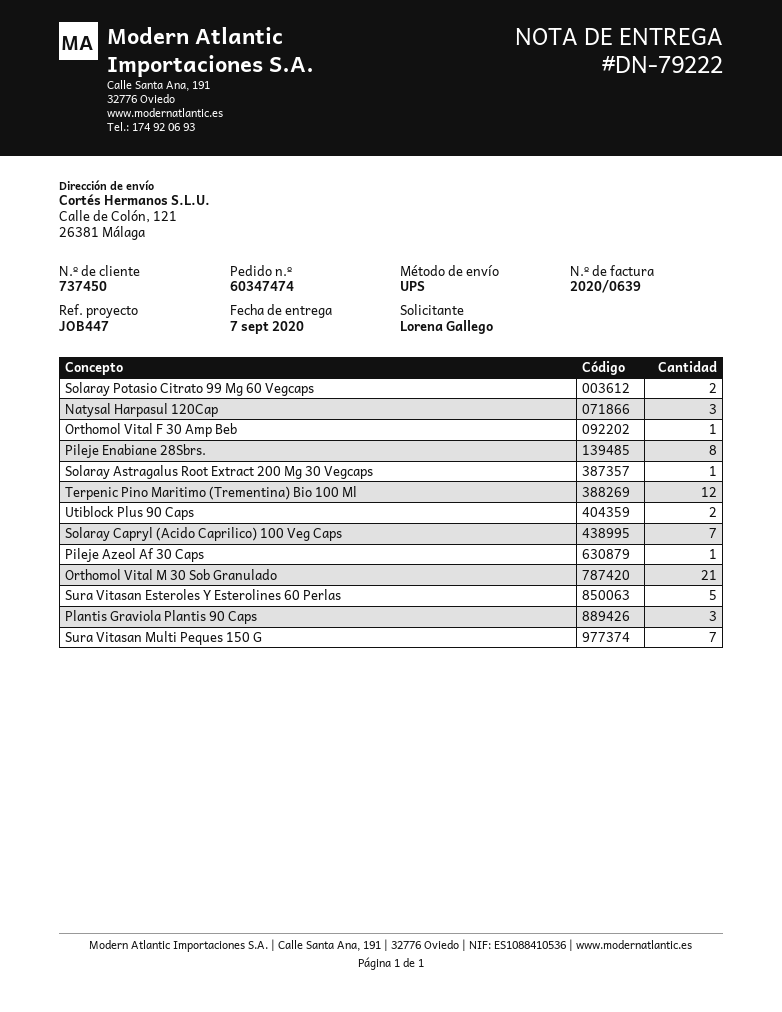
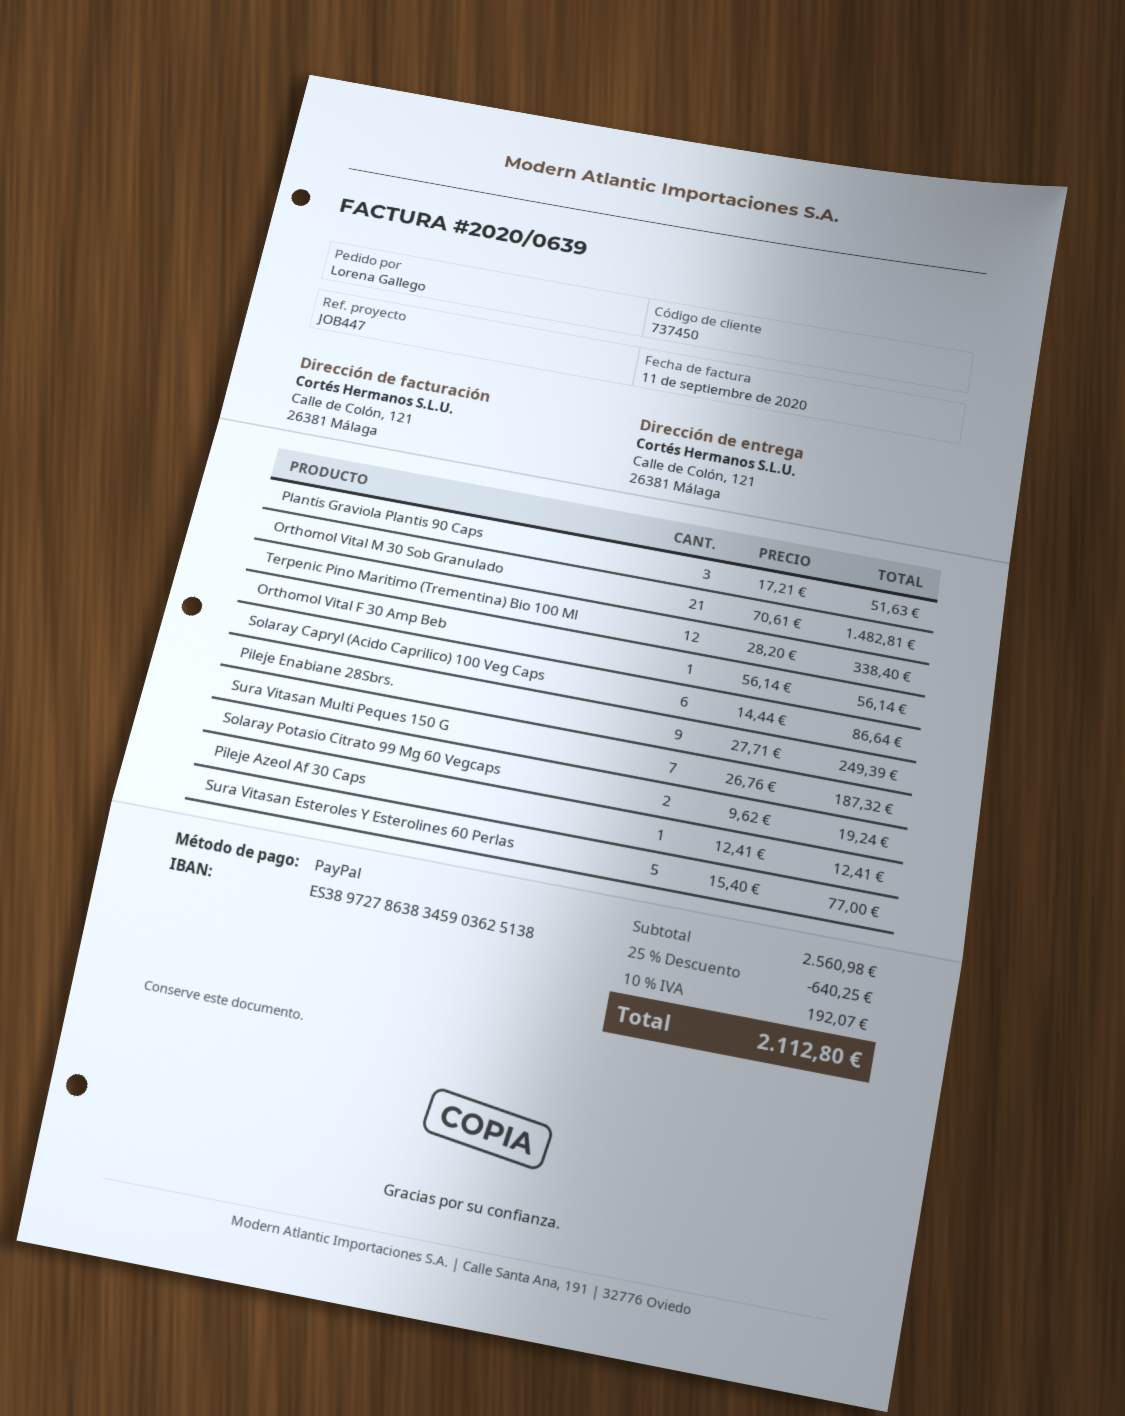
Natysal Harpasul 120Cap: 3 -> none
Pileje Enabiane 28Sbrs.: 8 -> 9
Solaray Astragalus Root Extract 200 Mg 30 Vegcaps: 1 -> none
Utiblock Plus 90 Caps: 2 -> none
Solaray Capryl (Acido Caprilico) 100 Veg Caps: 7 -> 6

